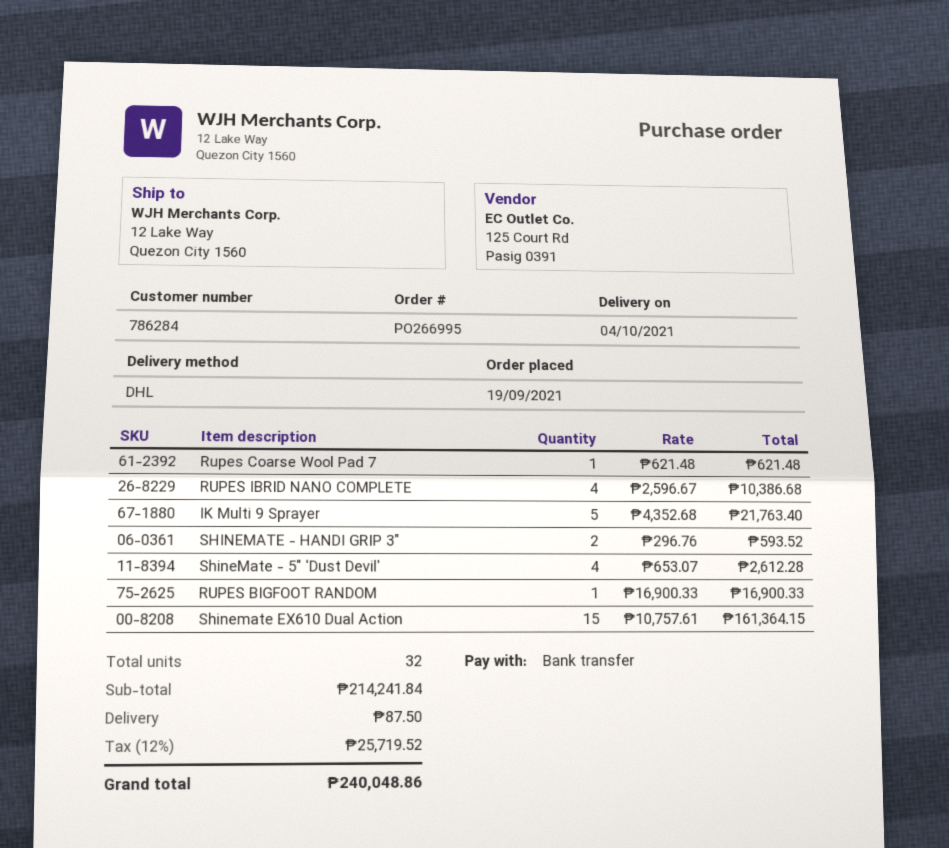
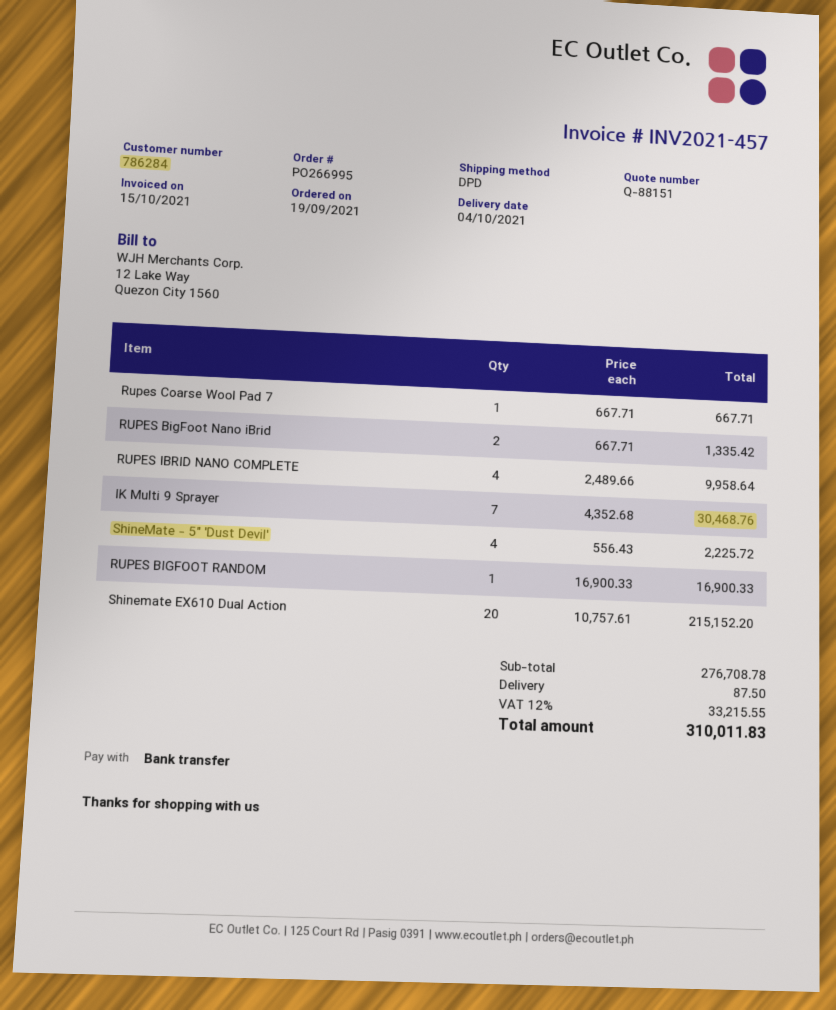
shipping method: DHL -> DPD
Rupes Coarse Wool Pad 7: 1 x 621.48 = 621.48 -> 1 x 667.71 = 667.71
RUPES IBRID NANO COMPLETE: 4 x 2596.67 = 10386.68 -> 4 x 2489.66 = 9958.64
IK Multi 9 Sprayer: 5 x 4352.68 = 21763.40 -> 7 x 4352.68 = 30468.76
SHINEMATE - HANDI GRIP 3": 2 x 296.76 = 593.52 -> none
ShineMate - 5" 'Dust Devil': 4 x 653.07 = 2612.28 -> 4 x 556.43 = 2225.72
Shinemate EX610 Dual Action: 15 x 10757.61 = 161364.15 -> 20 x 10757.61 = 215152.20
RUPES BigFoot Nano iBrid: none -> 2 x 667.71 = 1335.42
subtotal: 214241.84 -> 276708.78
tax: 12% = 25719.52 -> 12% = 33215.55
total: 240048.86 -> 310011.83

